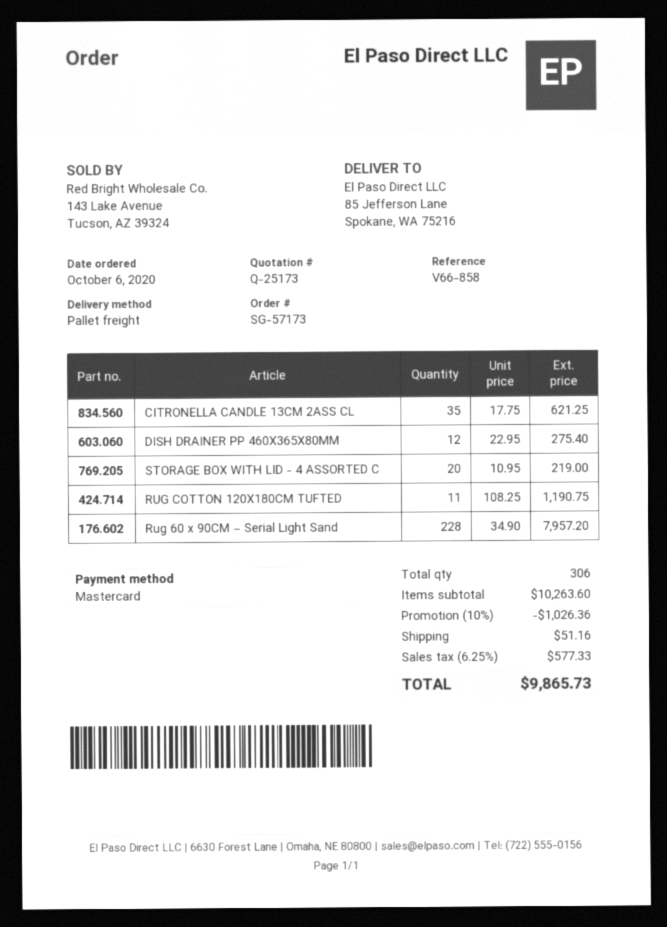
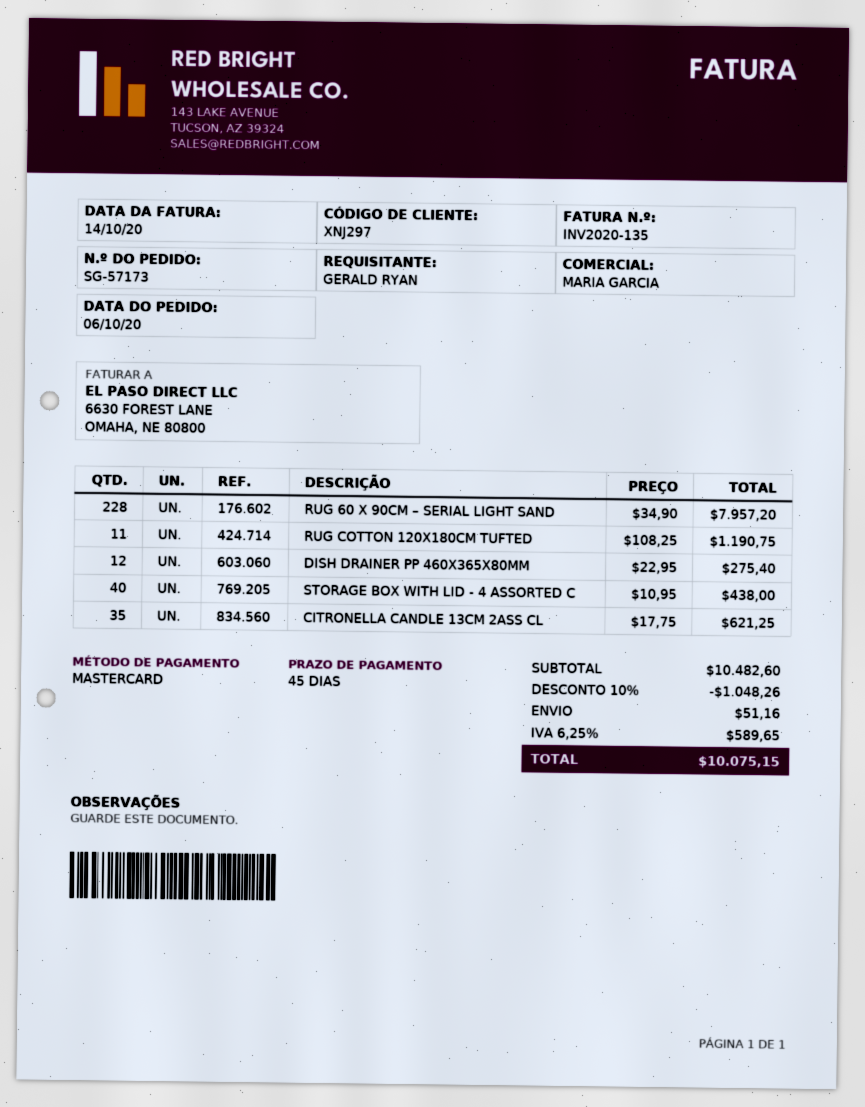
STORAGE BOX WITH LID - 4 ASSORTED C: 20 x 10.95 = 219.00 -> 40 x 10.95 = 438.00
subtotal: 10263.60 -> 10482.60
discount: 10% = 1026.36 -> 10% = 1048.26
tax: 6.25% = 577.33 -> 6.25% = 589.65
total: 9865.73 -> 10075.15

